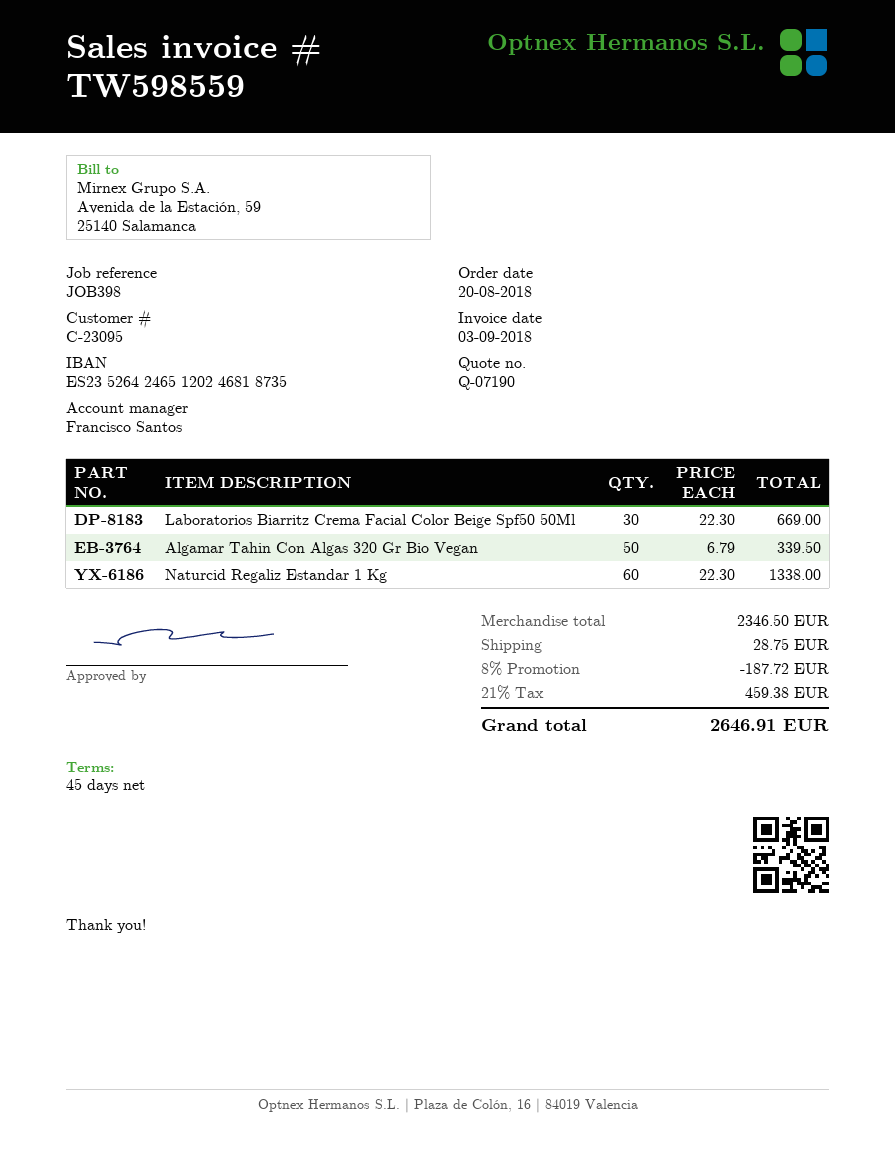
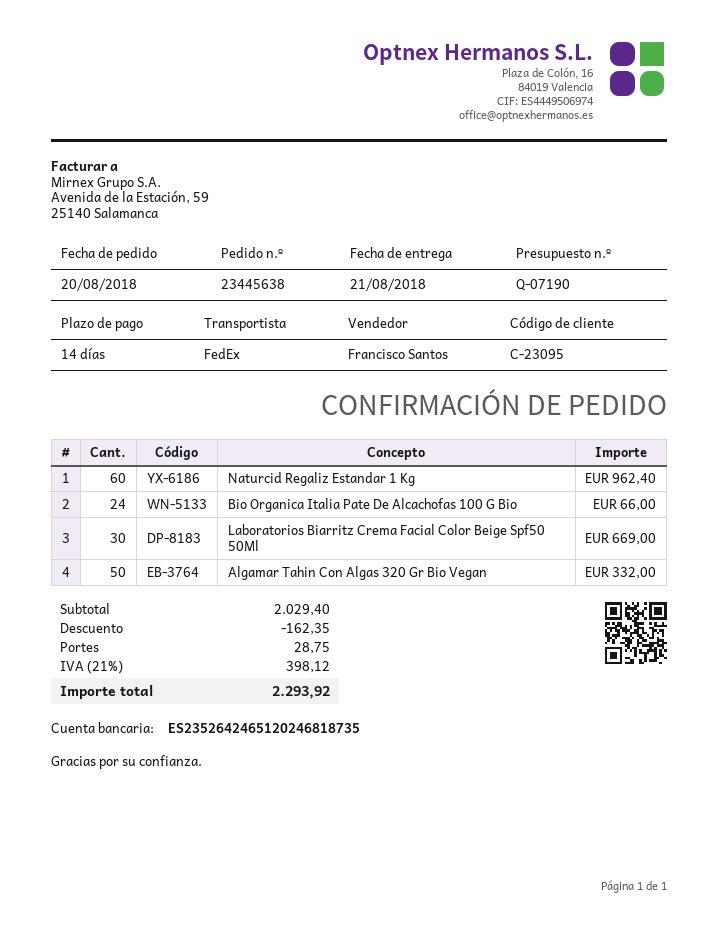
payment terms: 45 days -> 14 days
Algamar Tahin Con Algas 320 Gr Bio Vegan: 50 for 339.50 -> 50 for 332.00
Naturcid Regaliz Estandar 1 Kg: 60 for 1338.00 -> 60 for 962.40
Bio Organica Italia Pate De Alcachofas 100 G Bio: none -> 24 for 66.00
subtotal: 2346.50 -> 2029.40
discount: 187.72 -> 162.35
tax: 21% = 459.38 -> 21% = 398.12
total: 2646.91 -> 2293.92

